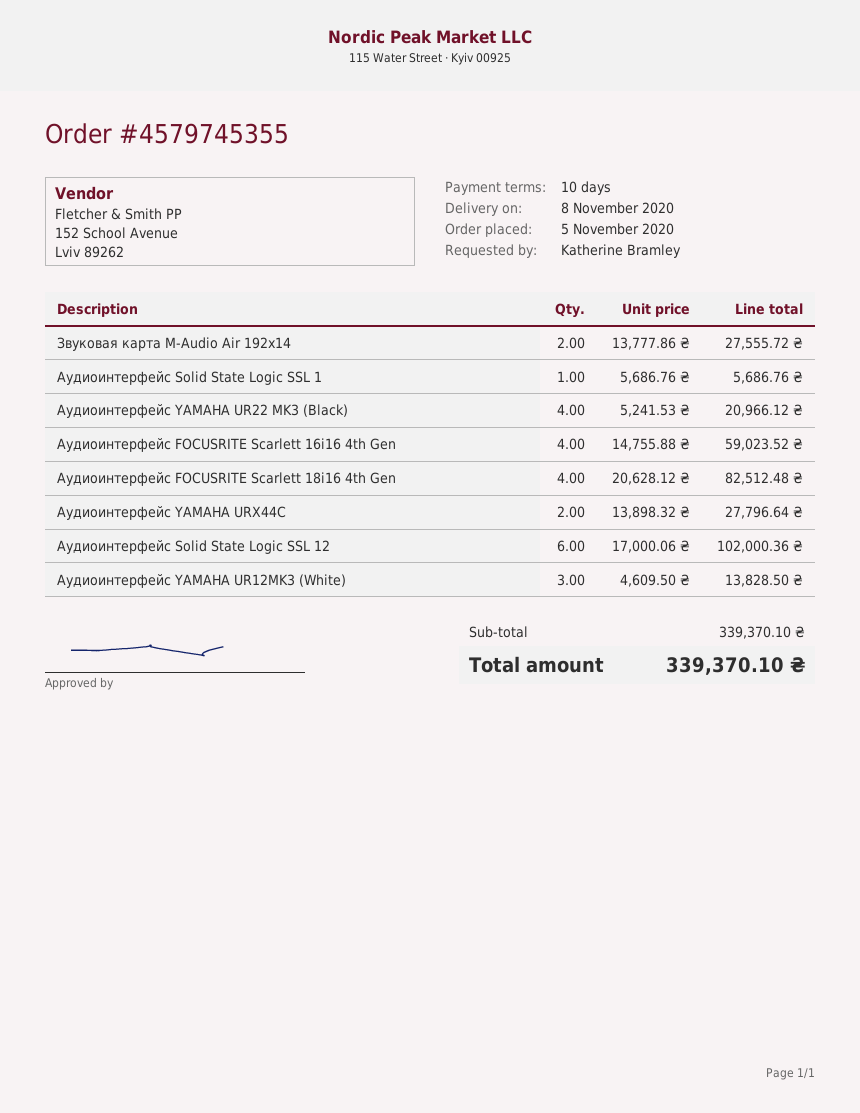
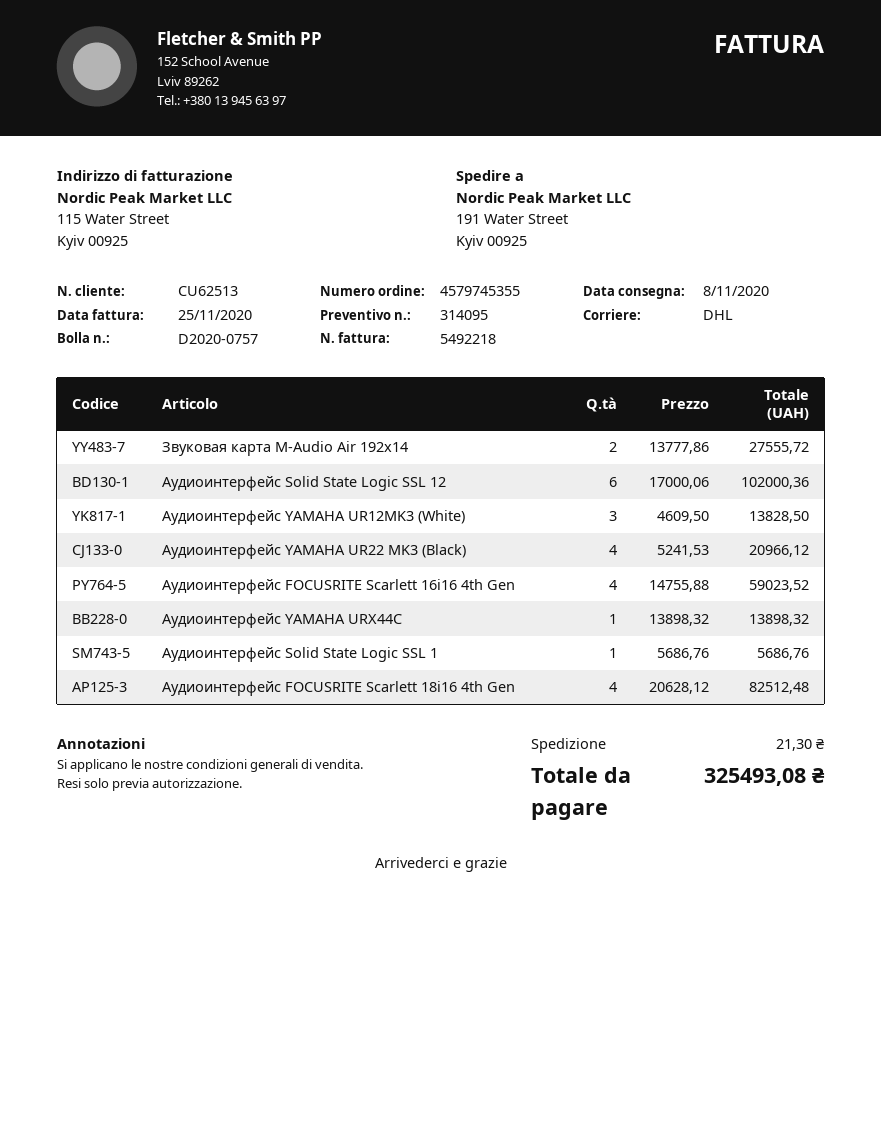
Аудиоинтерфейс YAMAHA URX44C: 2 x 13898.32 = 27796.64 -> 1 x 13898.32 = 13898.32
shipping: none -> 21.30
total: 339370.10 -> 325493.08

